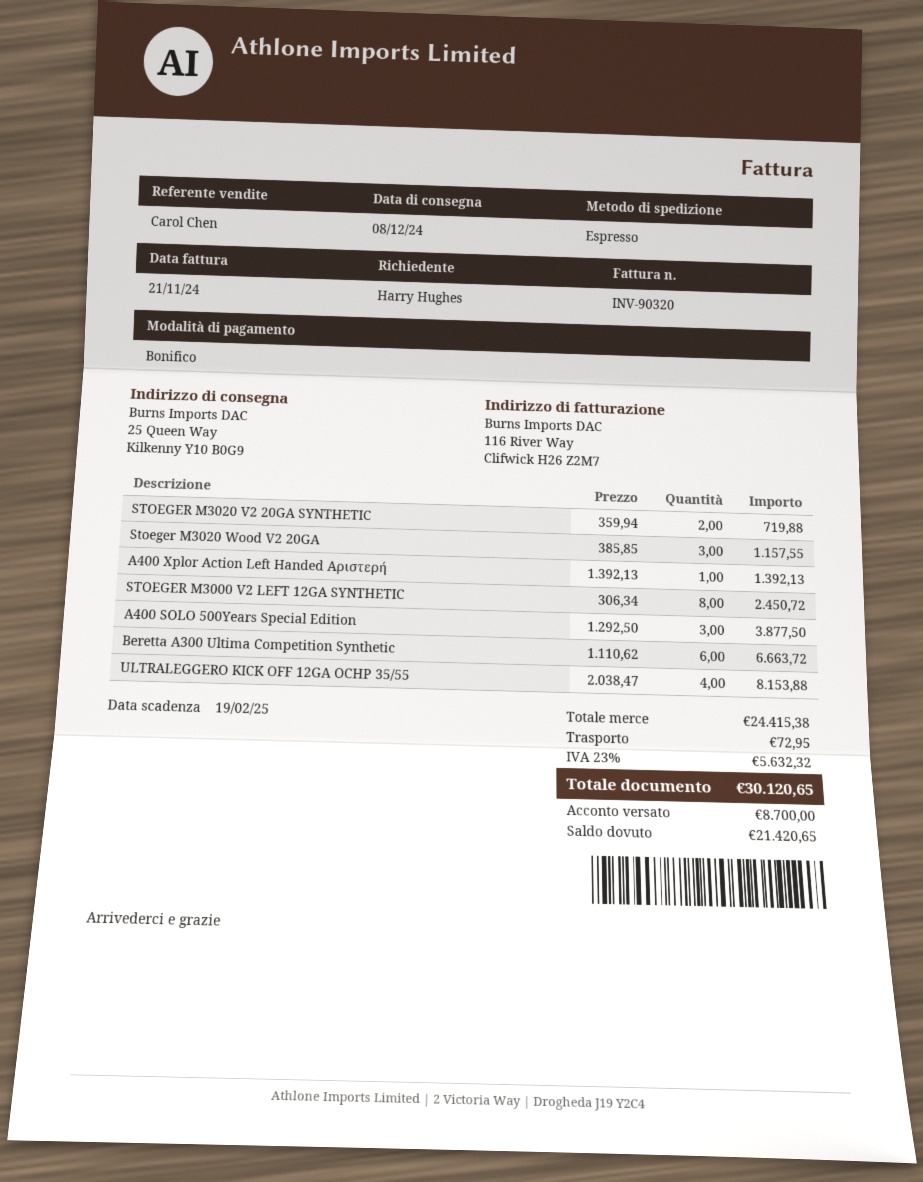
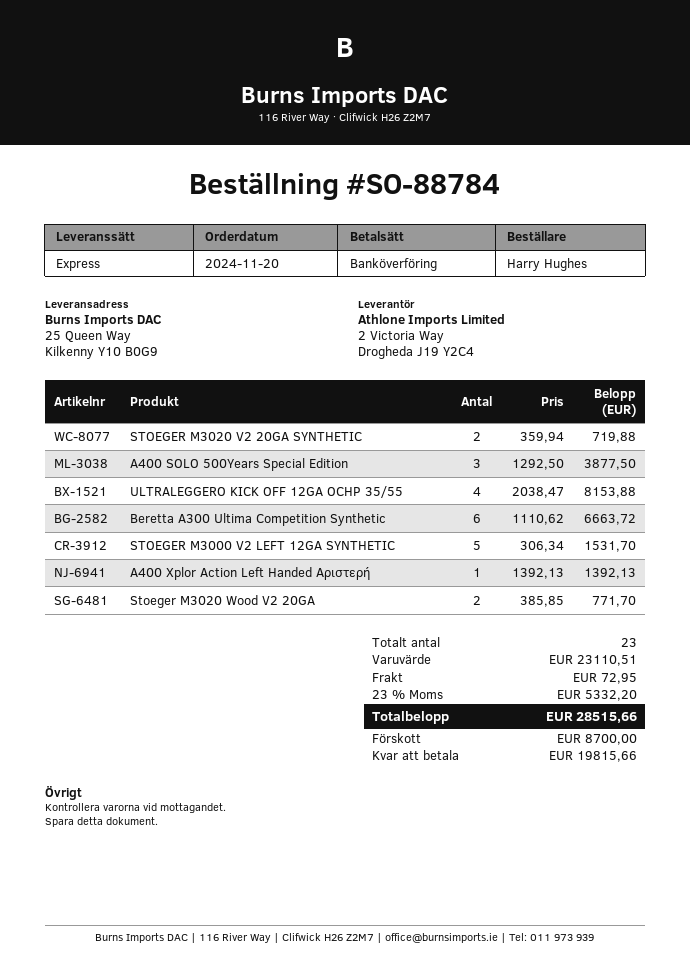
Stoeger M3020 Wood V2 20GA: 3 x 385.85 = 1157.55 -> 2 x 385.85 = 771.70
STOEGER M3000 V2 LEFT 12GA SYNTHETIC: 8 x 306.34 = 2450.72 -> 5 x 306.34 = 1531.70
subtotal: 24415.38 -> 23110.51
tax: 23% = 5632.32 -> 23% = 5332.20
total: 30120.65 -> 28515.66
balance: 21420.65 -> 19815.66

